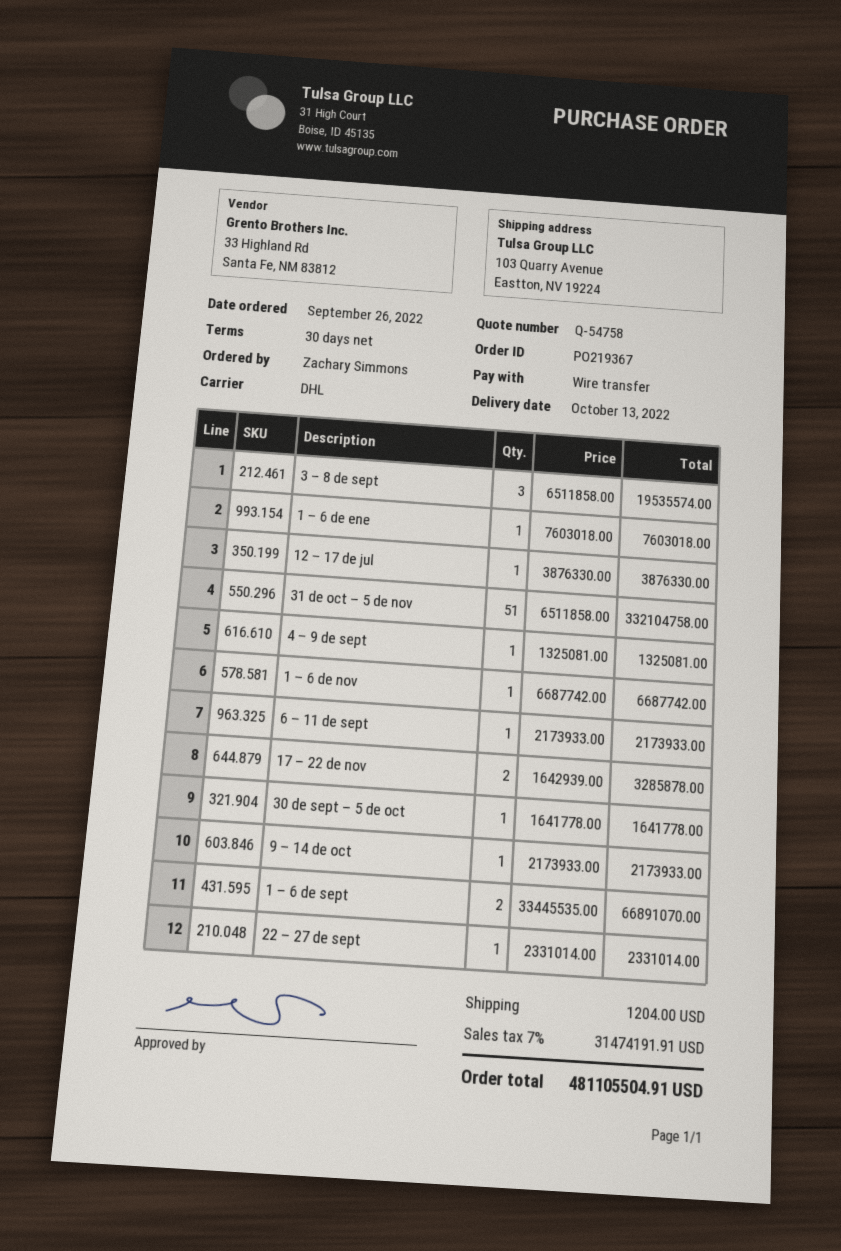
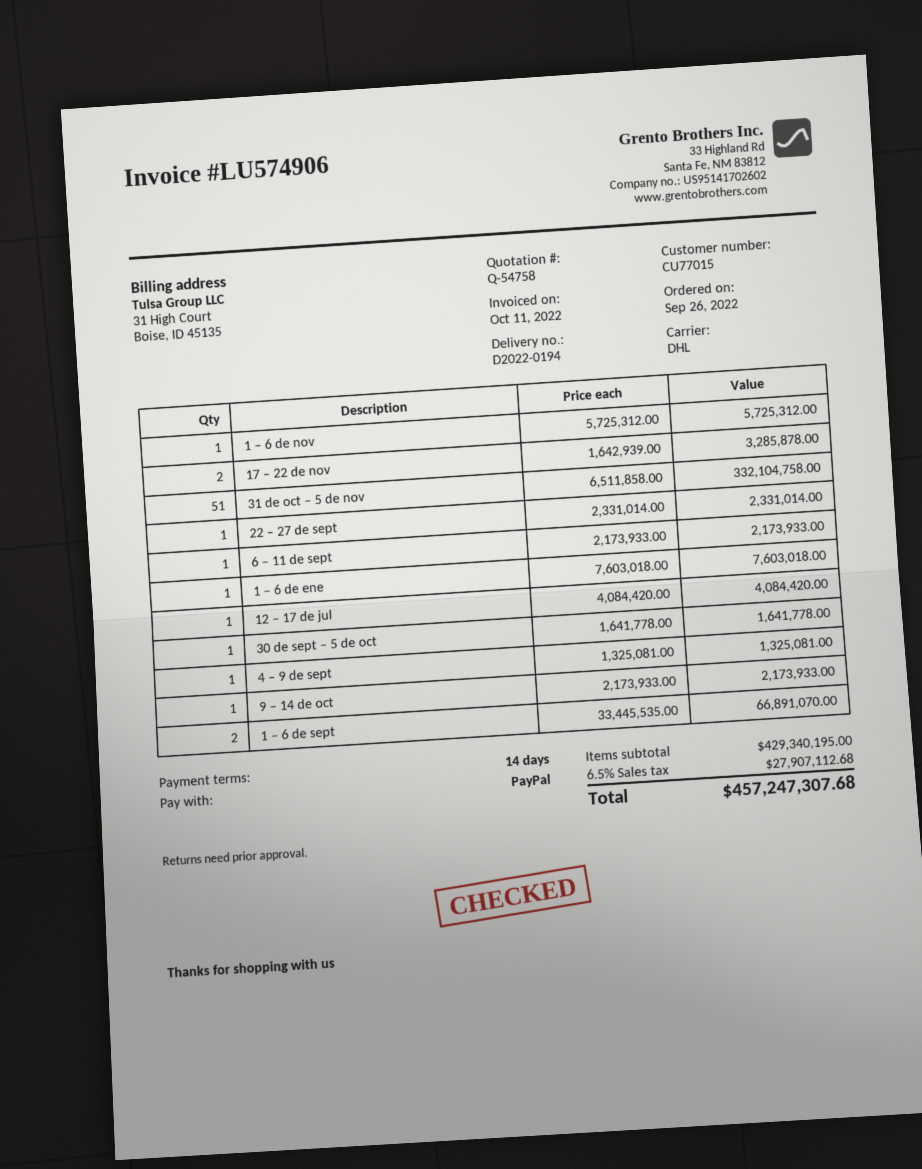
payment terms: 30 days -> 14 days
payment method: bank transfer -> PayPal
3 – 8 de sept: 3 x 6511858.00 = 19535574.00 -> none
12 – 17 de jul: 1 x 3876330.00 = 3876330.00 -> 1 x 4084420.00 = 4084420.00
1 – 6 de nov: 1 x 6687742.00 = 6687742.00 -> 1 x 5725312.00 = 5725312.00
shipping: 1204.00 -> none
tax: 7% = 31474191.91 -> 6.5% = 27907112.68
total: 481105504.91 -> 457247307.68

